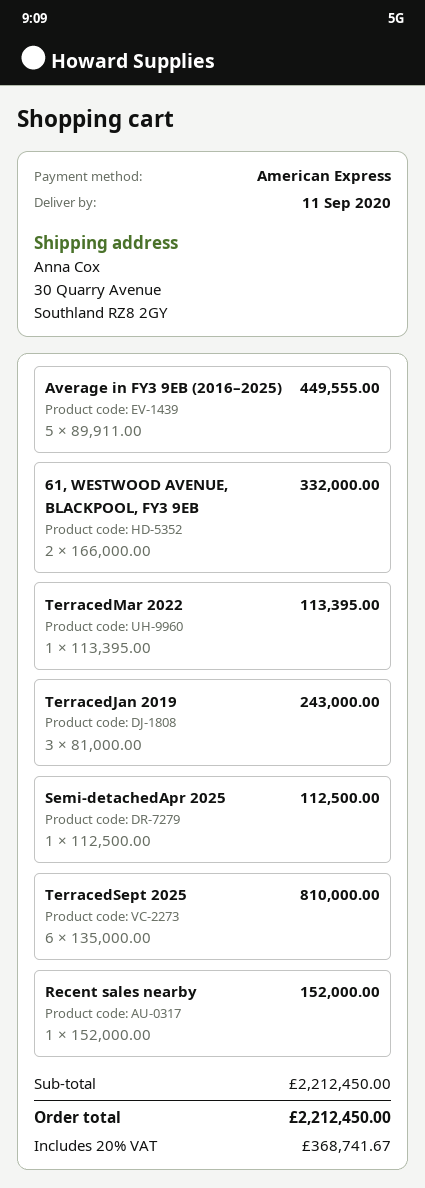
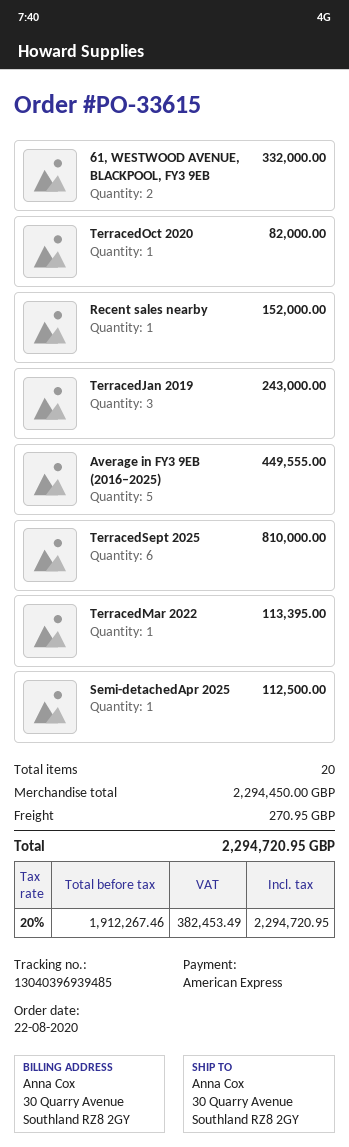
TerracedOct 2020: none -> 1 for 82000.00
subtotal: 2212450.00 -> 2294450.00
shipping: none -> 270.95
tax: 20% = 368741.67 -> 20% = 382453.49
total: 2212450.00 -> 2294720.95

